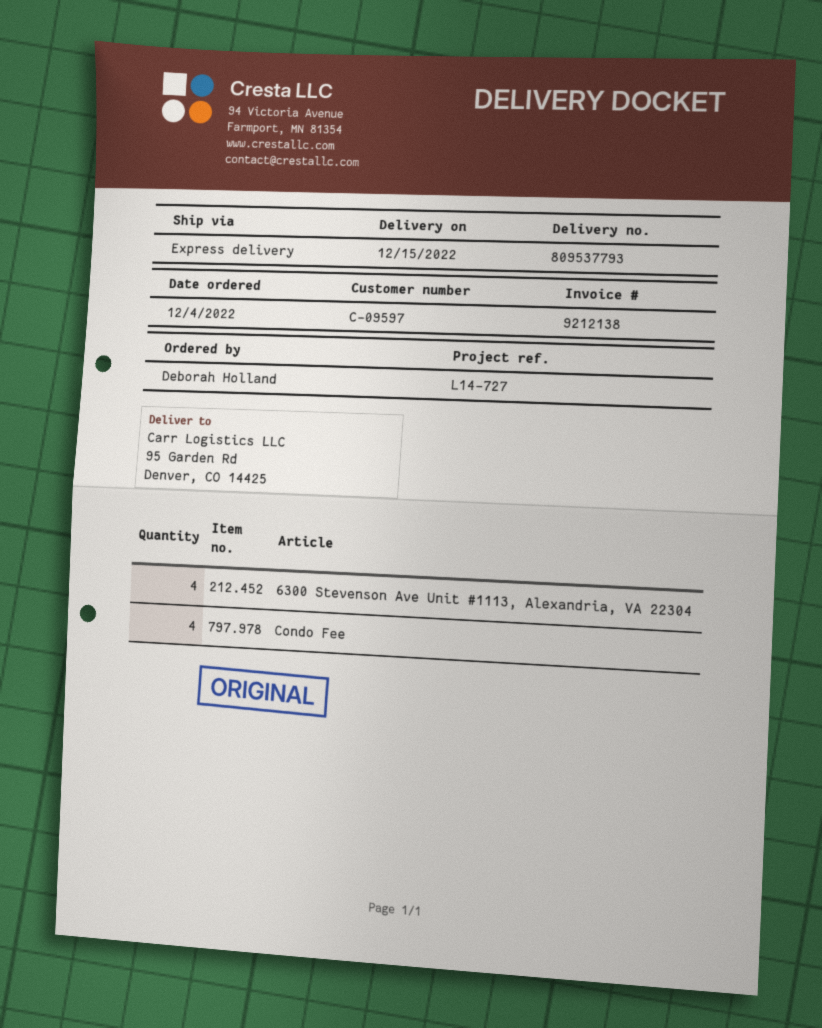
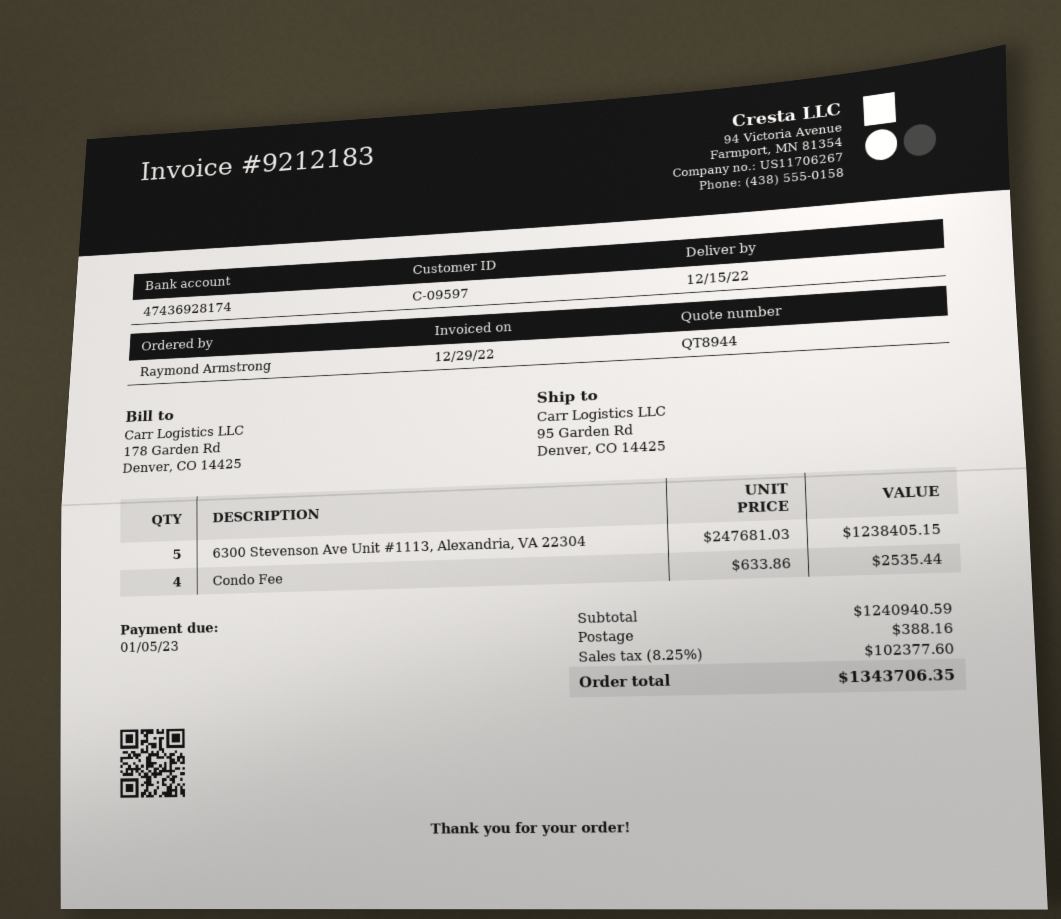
invoice number: 9212138 -> 9212183
ordered by: Deborah Holland -> Raymond Armstrong
6300 Stevenson Ave Unit #1113, Alexandria, VA 22304: 4 -> 5

